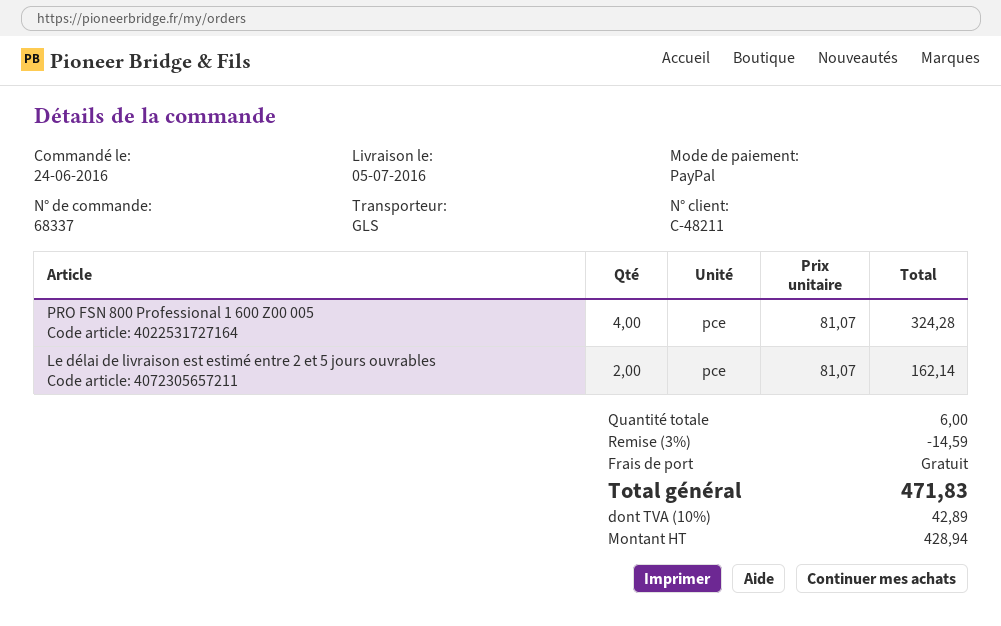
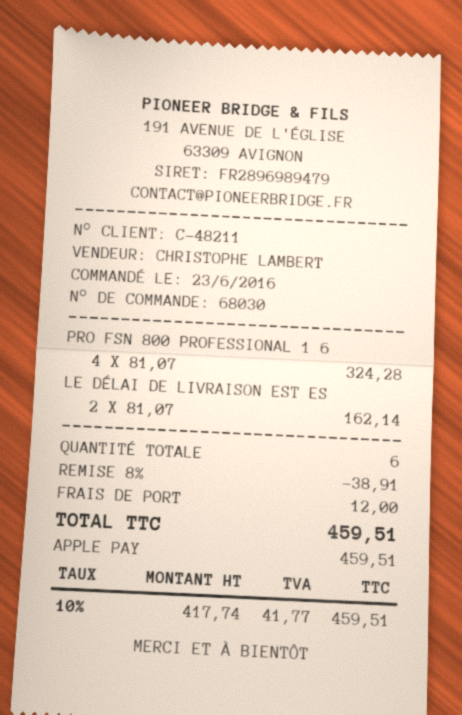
order number: 68337 -> 68030
order date: 2016-06-24 -> 2016-06-23
payment method: PayPal -> Apple Pay
discount: 3% = 14.59 -> 8% = 38.91
shipping: 0.00 -> 12.00
net: 428.94 -> 417.74
tax: 10% = 42.89 -> 10% = 41.77
total: 471.83 -> 459.51

